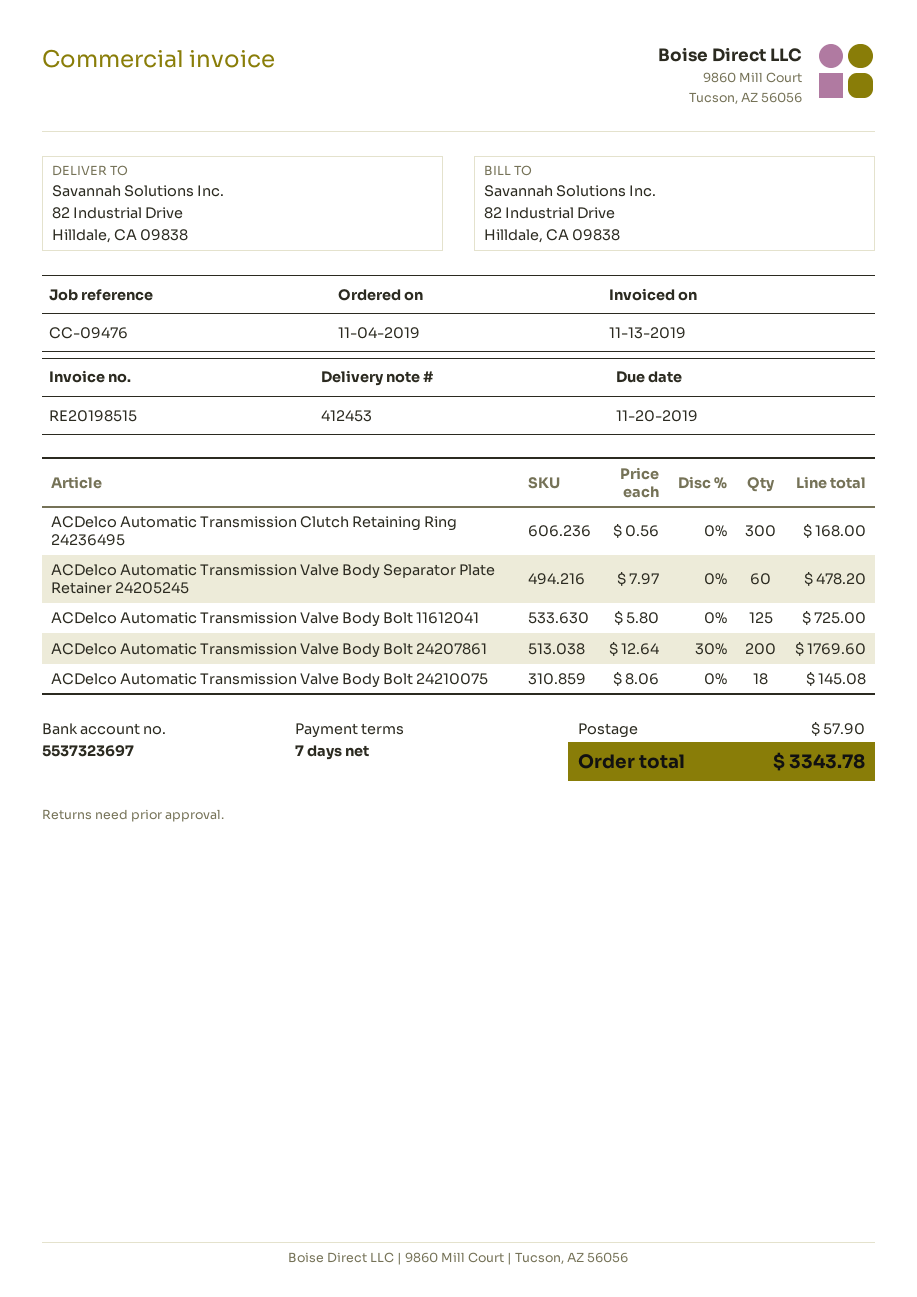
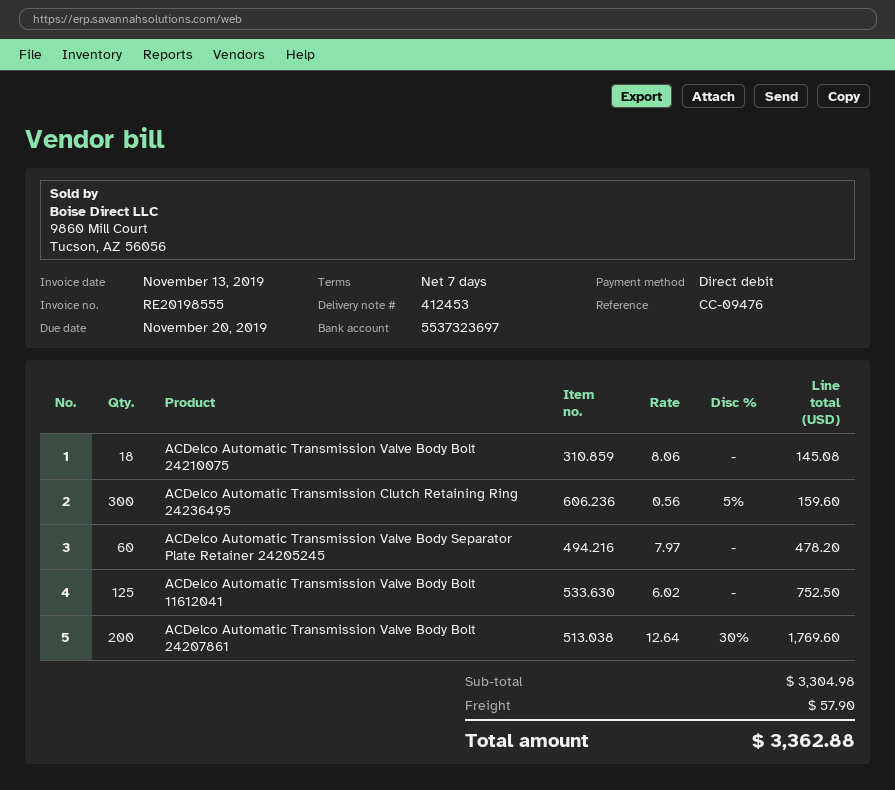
invoice number: RE20198515 -> RE20198555
ACDelco Automatic Transmission Clutch Retaining Ring 24236495: 300 x 0.56 = 168.00 -> 300 x 0.56 - 5% = 159.60
ACDelco Automatic Transmission Valve Body Bolt 11612041: 125 x 5.80 = 725.00 -> 125 x 6.02 = 752.50
total: 3343.78 -> 3362.88

